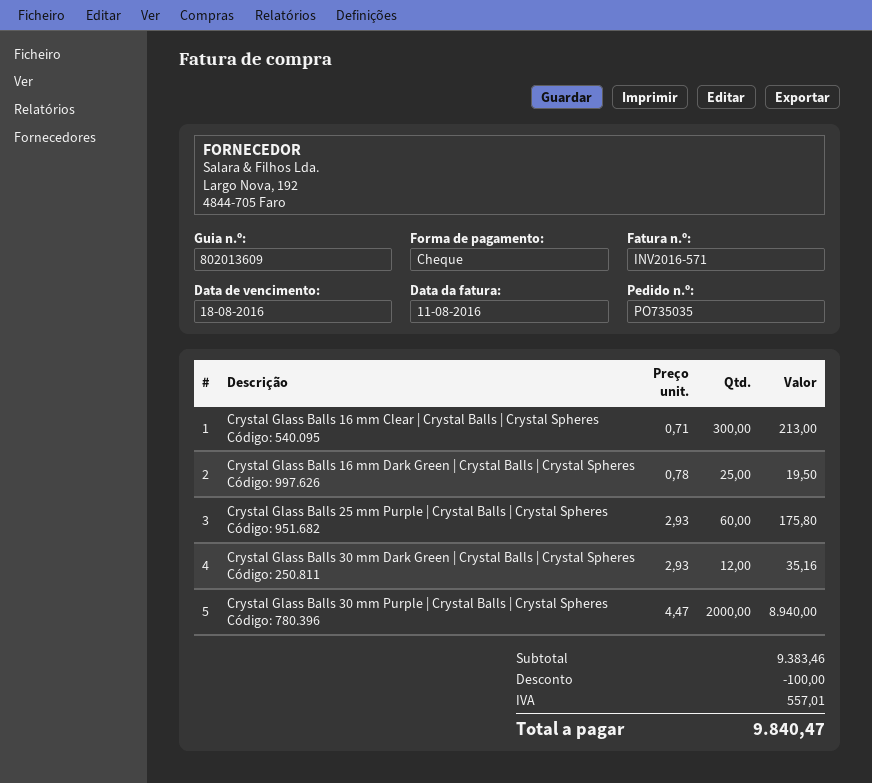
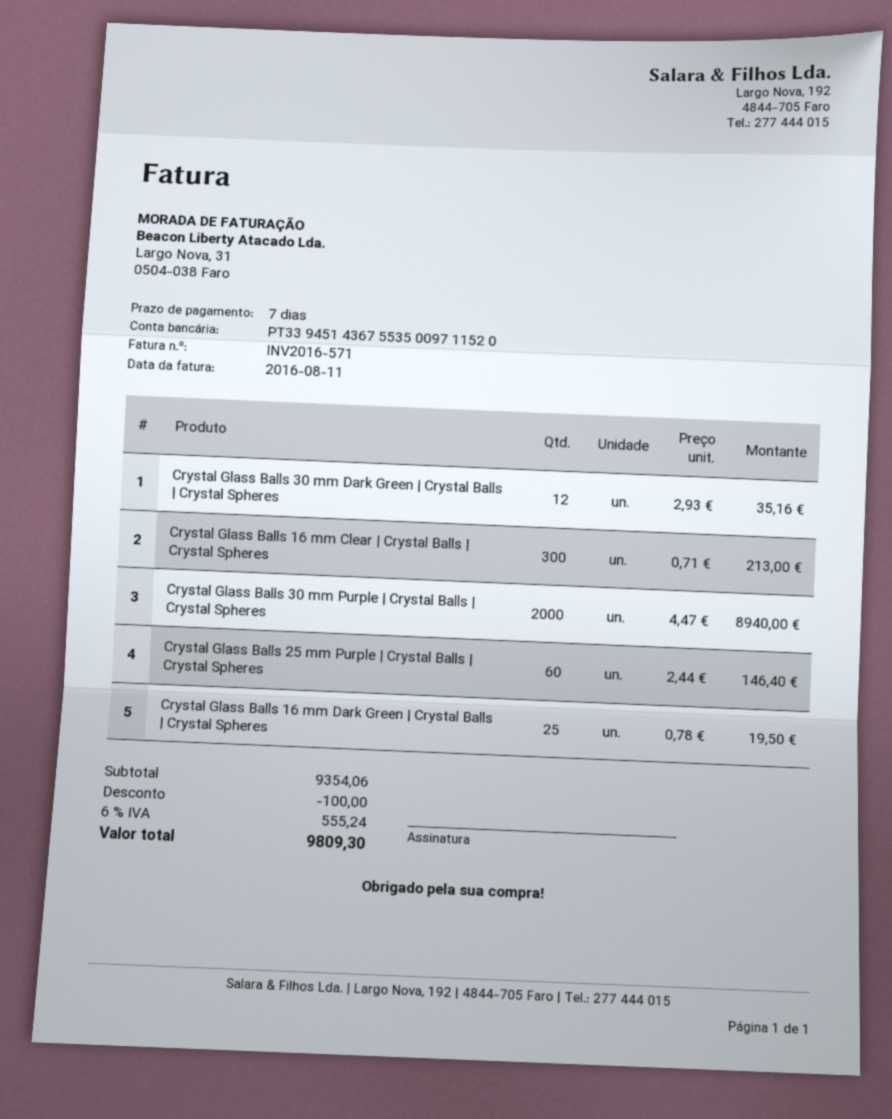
Crystal Glass Balls 25 mm Purple | Crystal Balls | Crystal Spheres: 60 x 2.93 = 175.80 -> 60 x 2.44 = 146.40
subtotal: 9383.46 -> 9354.06
tax: 557.01 -> 555.24
total: 9840.47 -> 9809.30

